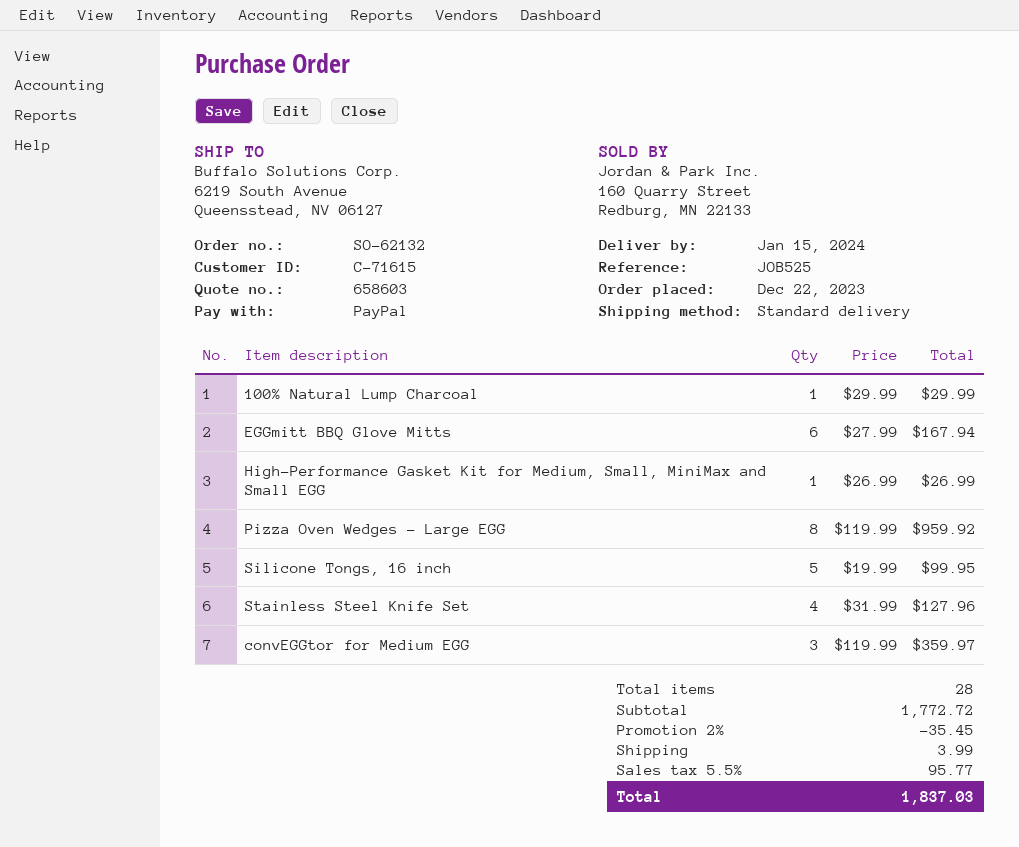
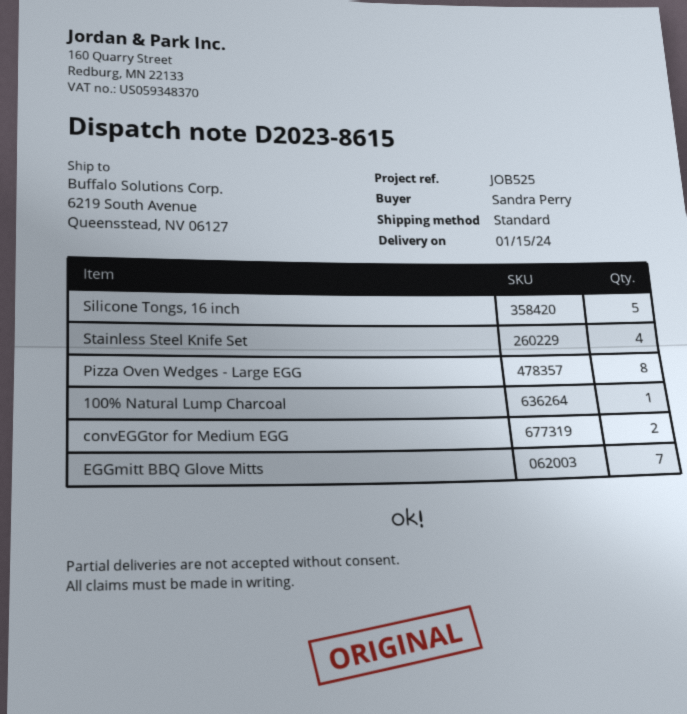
EGGmitt BBQ Glove Mitts: 6 -> 7
High-Performance Gasket Kit for Medium, Small, MiniMax and Small EGG: 1 -> none
convEGGtor for Medium EGG: 3 -> 2

